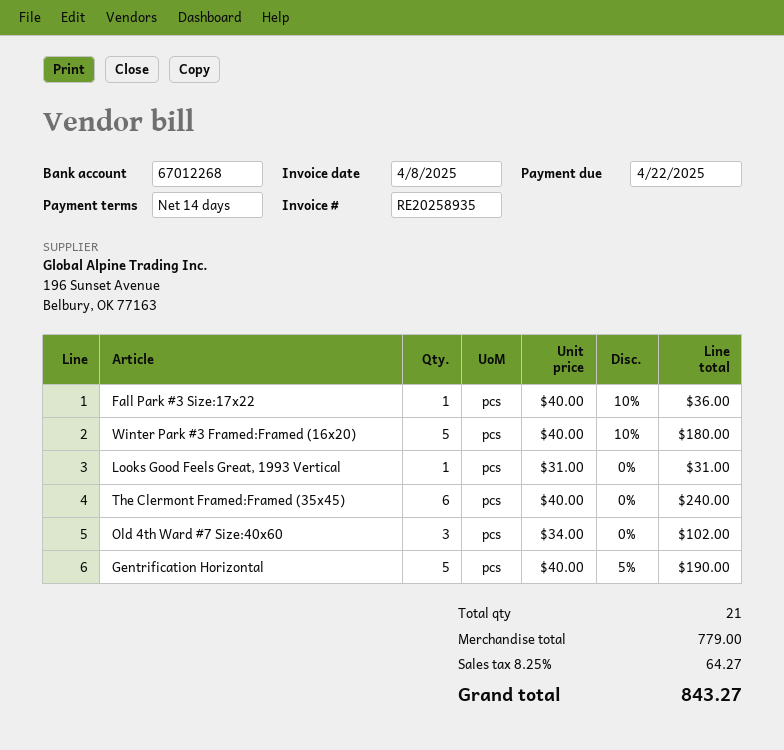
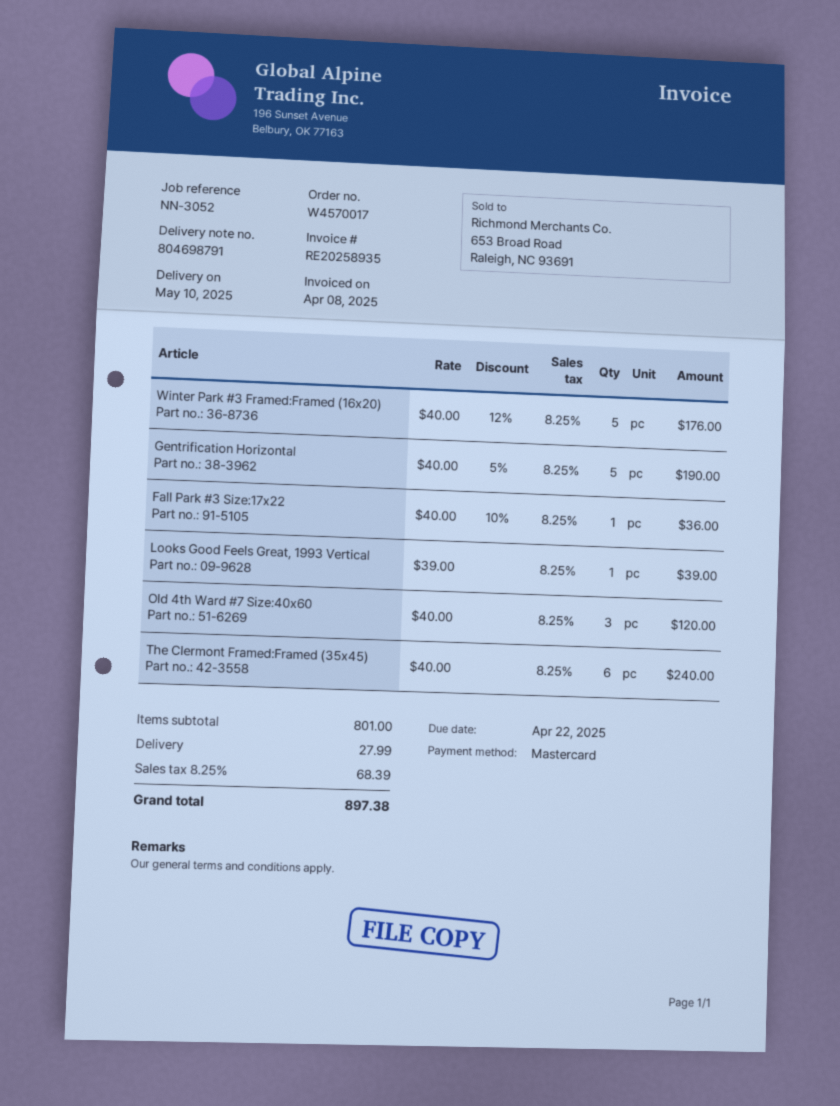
Winter Park #3 Framed:Framed (16x20): 5 x 40.00 - 10% = 180.00 -> 5 x 40.00 - 12% = 176.00
Looks Good Feels Great, 1993 Vertical: 1 x 31.00 = 31.00 -> 1 x 39.00 = 39.00
Old 4th Ward #7 Size:40x60: 3 x 34.00 = 102.00 -> 3 x 40.00 = 120.00
subtotal: 779.00 -> 801.00
shipping: none -> 27.99
tax: 8.25% = 64.27 -> 8.25% = 68.39
total: 843.27 -> 897.38

